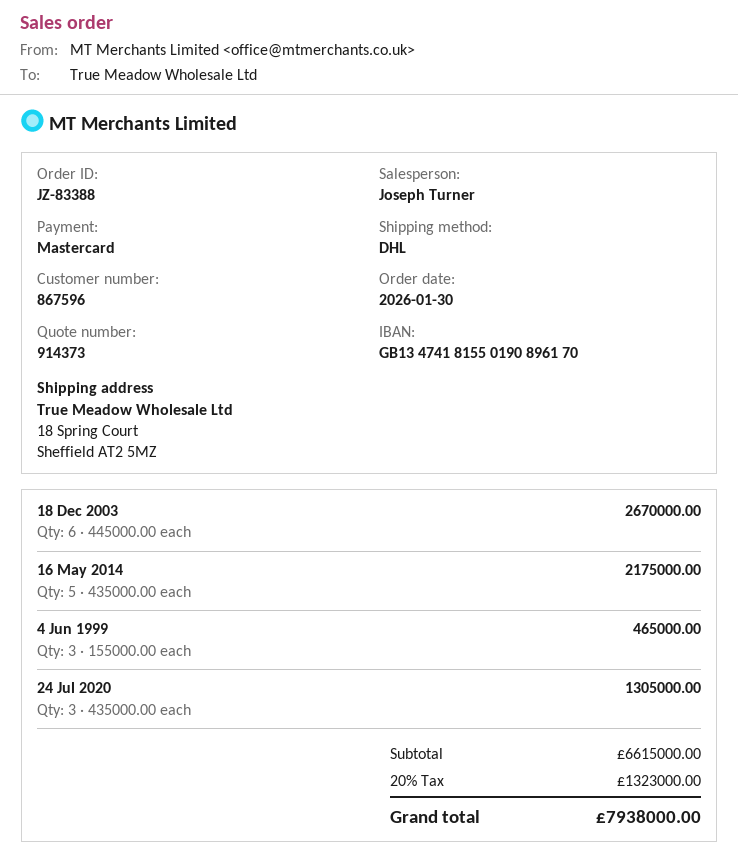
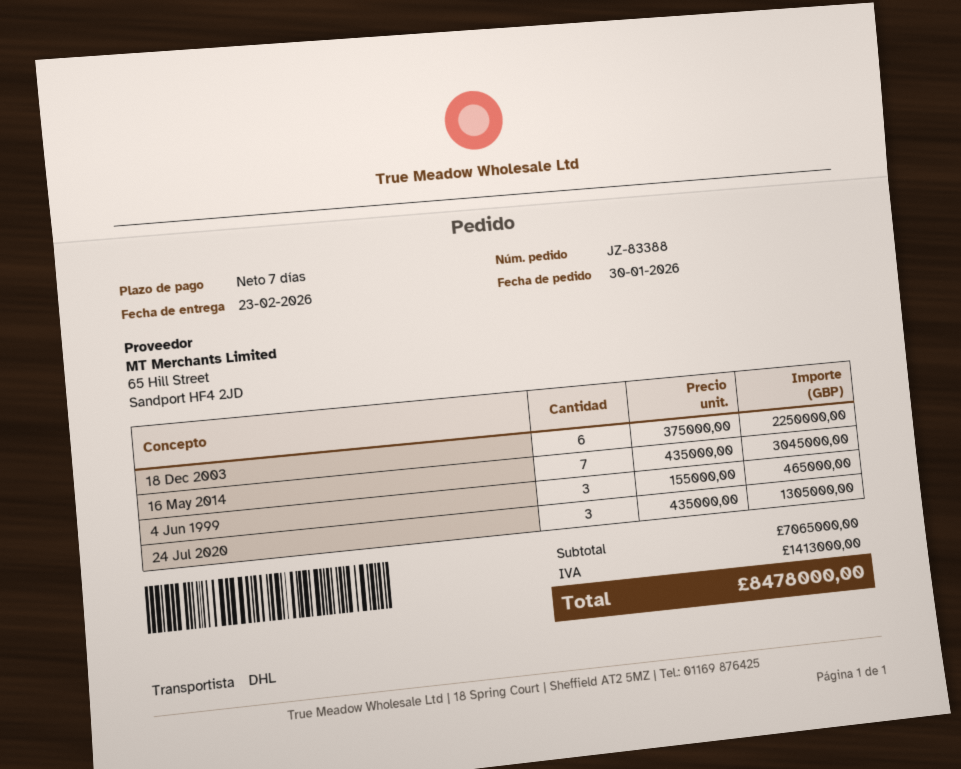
18 Dec 2003: 6 x 445000.00 = 2670000.00 -> 6 x 375000.00 = 2250000.00
16 May 2014: 5 x 435000.00 = 2175000.00 -> 7 x 435000.00 = 3045000.00
subtotal: 6615000.00 -> 7065000.00
tax: 1323000.00 -> 1413000.00
total: 7938000.00 -> 8478000.00

